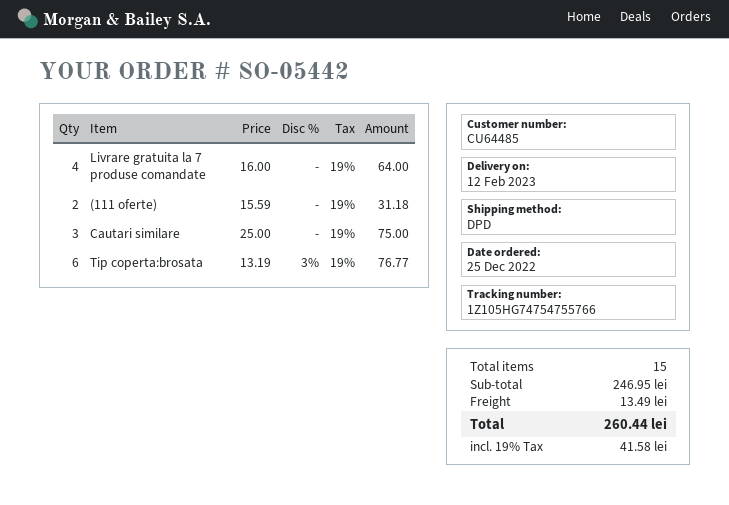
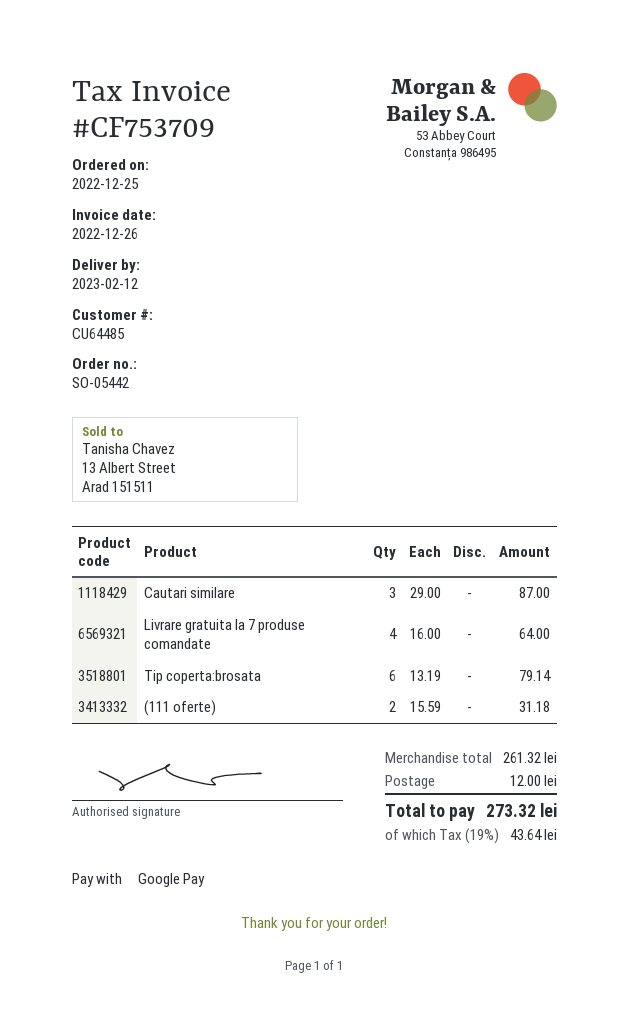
Cautari similare: 3 x 25.00 = 75.00 -> 3 x 29.00 = 87.00
Tip coperta:brosata: 6 x 13.19 - 3% = 76.77 -> 6 x 13.19 = 79.14
subtotal: 246.95 -> 261.32
shipping: 13.49 -> 12.00
tax: 19% = 41.58 -> 19% = 43.64
total: 260.44 -> 273.32

